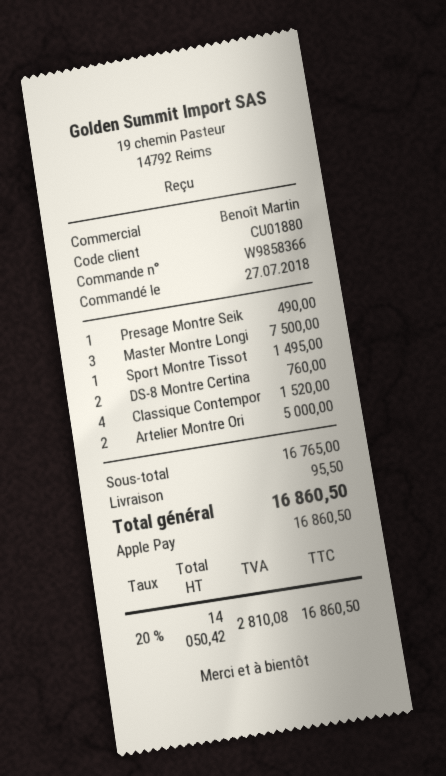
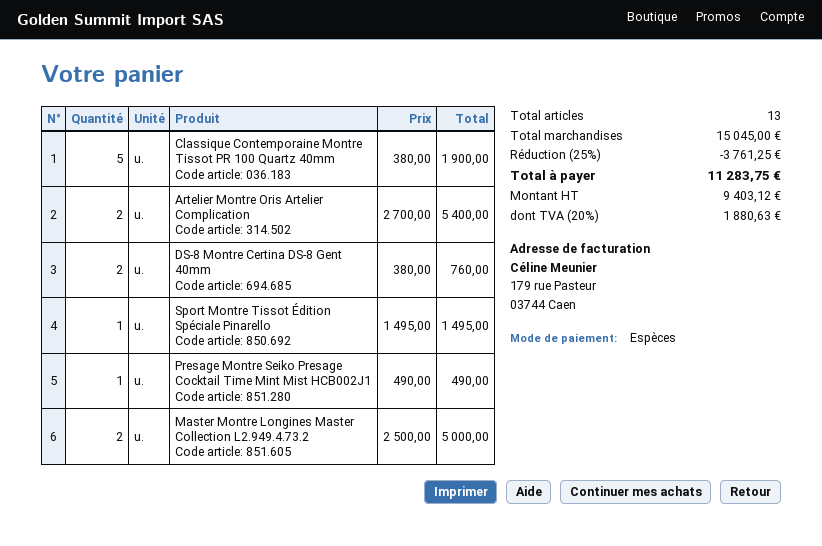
payment method: Apple Pay -> cash
Master Montre Longi: 3 for 7500.00 -> 2 for 5000.00
Classique Contempor: 4 for 1520.00 -> 5 for 1900.00
Artelier Montre Ori: 2 for 5000.00 -> 2 for 5400.00
subtotal: 16765.00 -> 15045.00
discount: none -> 25% = 3761.25
shipping: 95.50 -> none
net: 14050.42 -> 9403.12
tax: 20% = 2810.08 -> 20% = 1880.63
total: 16860.50 -> 11283.75

